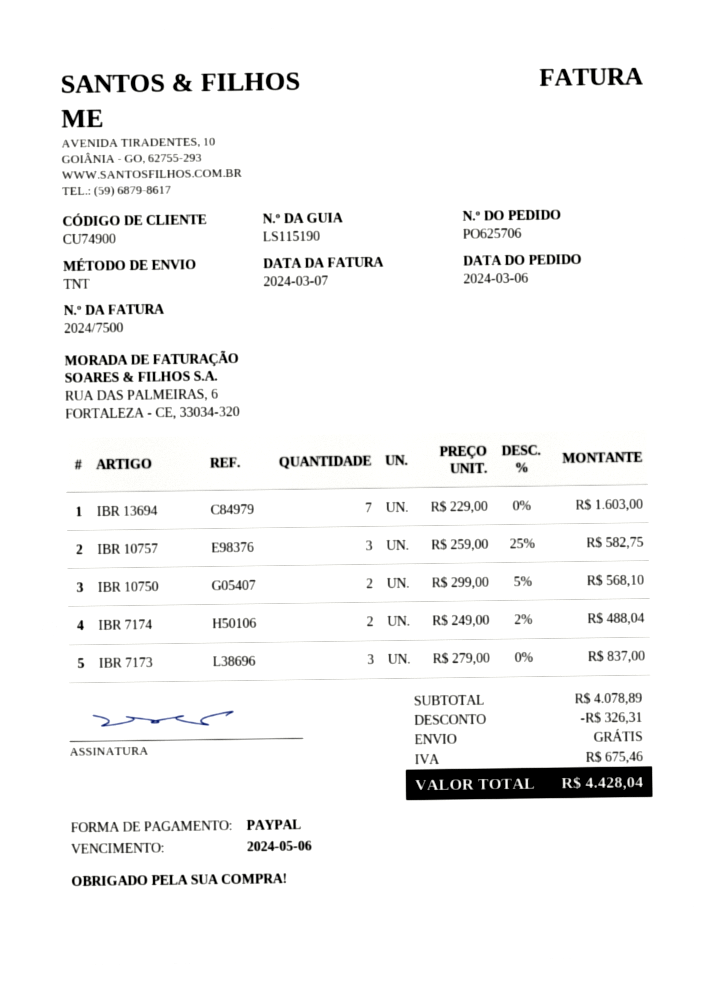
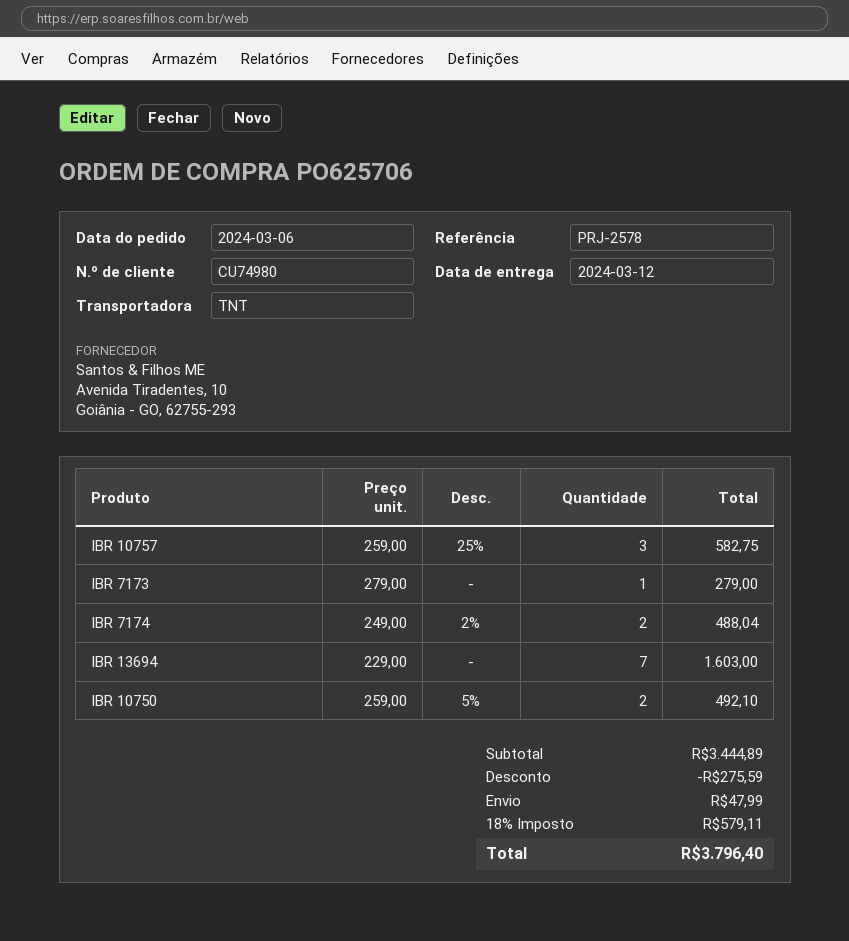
customer number: CU74900 -> CU74980
IBR 10750: 2 x 299.00 - 5% = 568.10 -> 2 x 259.00 - 5% = 492.10
IBR 7173: 3 x 279.00 = 837.00 -> 1 x 279.00 = 279.00
subtotal: 4078.89 -> 3444.89
discount: 326.31 -> 275.59
shipping: 0.00 -> 47.99
tax: 675.46 -> 579.11
total: 4428.04 -> 3796.40

